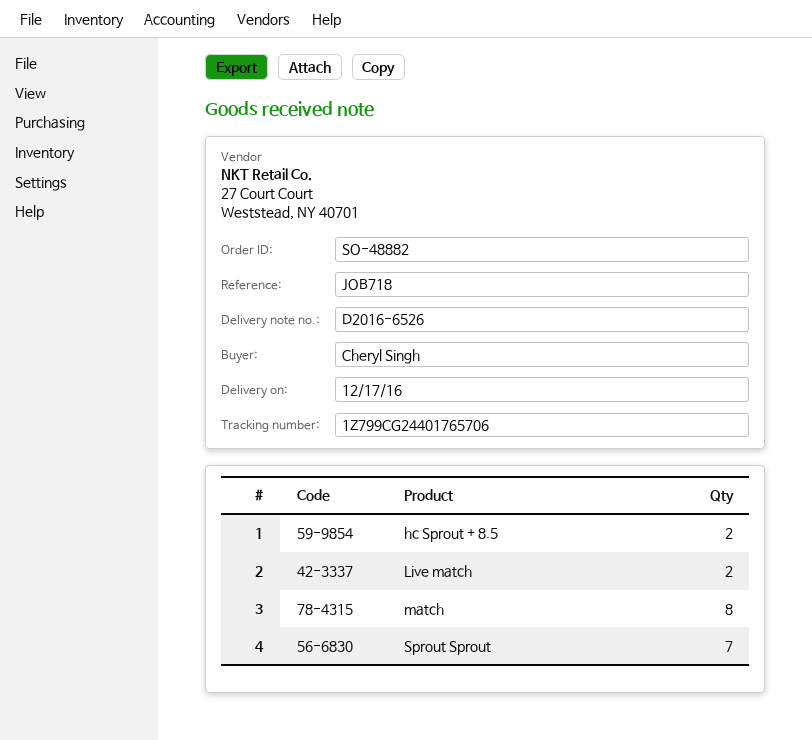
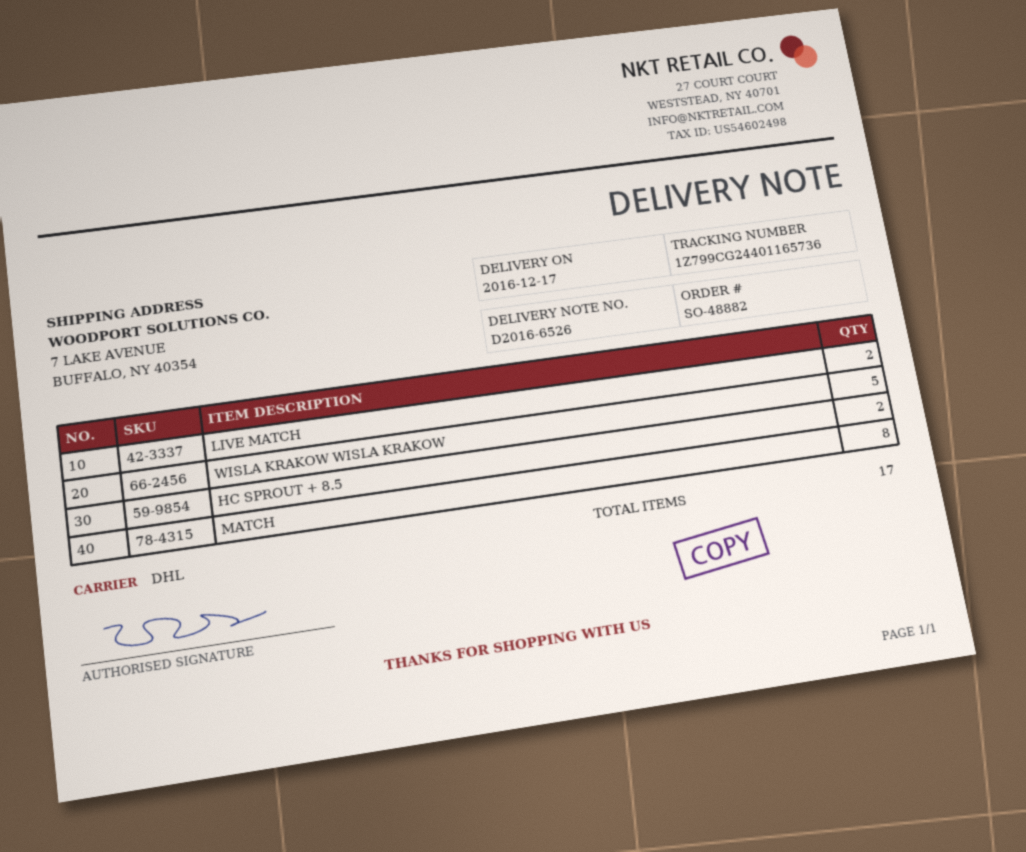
tracking number: 1Z799CG24401765706 -> 1Z799CG24401165736
Sprout Sprout: 7 -> none
WISLA KRAKOW WISLA KRAKOW: none -> 5

